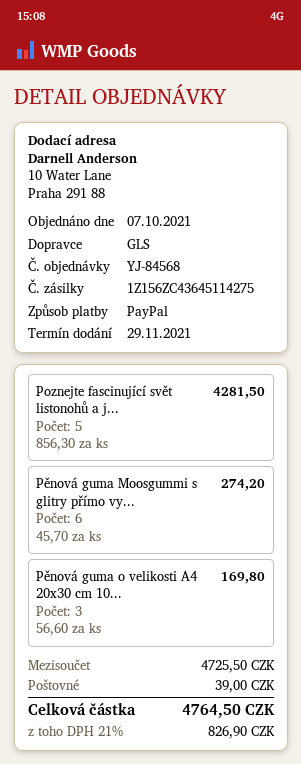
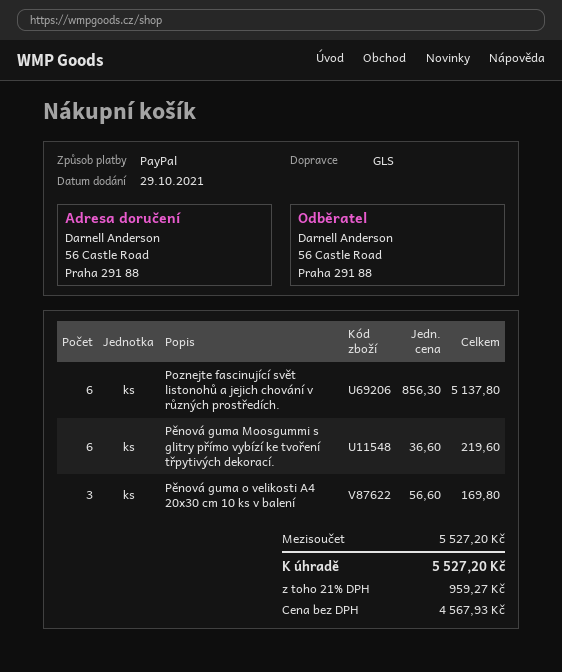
delivery date: 2021-11-29 -> 2021-10-29
ship to: 10 Water Lane, Praha 291 88 -> 56 Castle Road, Praha 291 88
Poznejte fascinující svět listonohů a j...: 5 x 856.30 = 4281.50 -> 6 x 856.30 = 5137.80
Pěnová guma Moosgummi s glitry přímo vy...: 6 x 45.70 = 274.20 -> 6 x 36.60 = 219.60
subtotal: 4725.50 -> 5527.20
shipping: 39.00 -> none
tax: 21% = 826.90 -> 21% = 959.27
total: 4764.50 -> 5527.20

